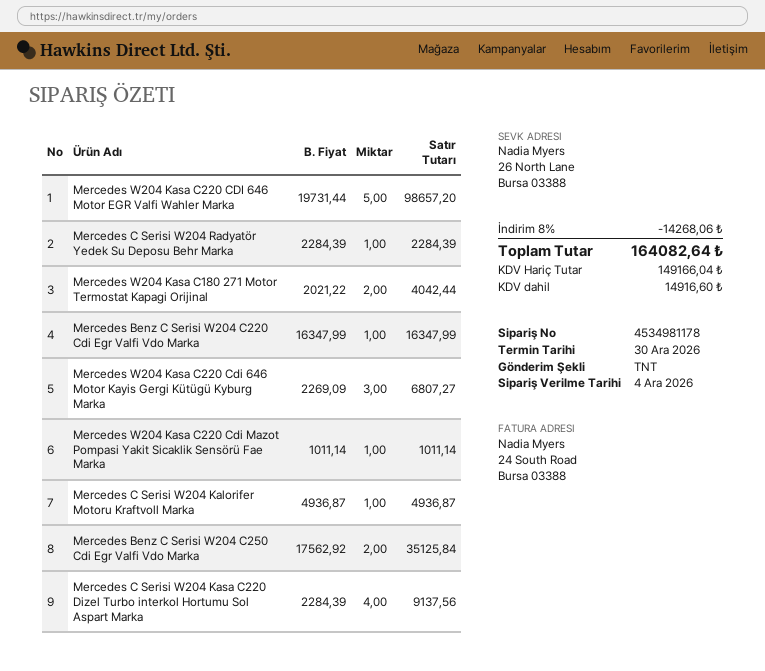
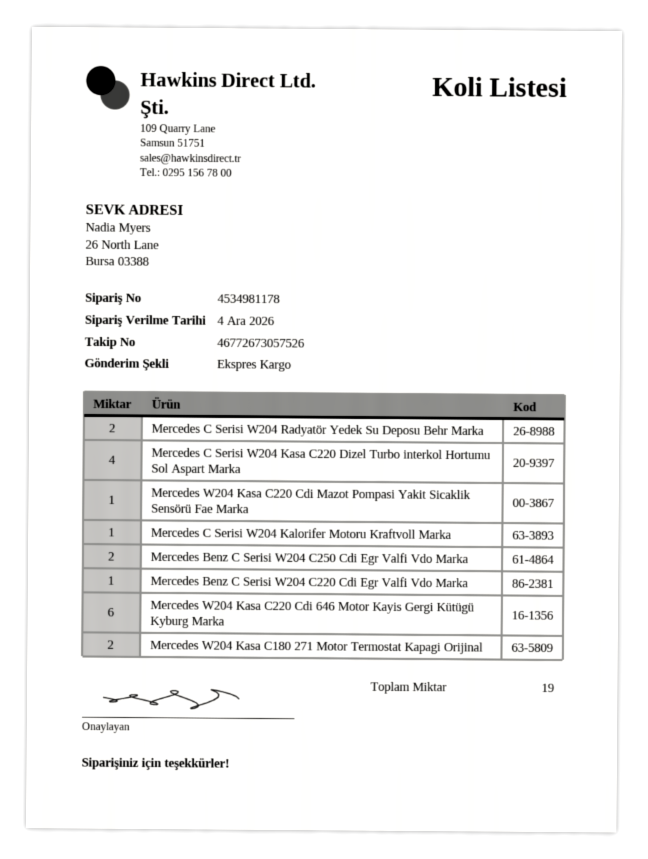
shipping method: TNT -> express
Mercedes W204 Kasa C220 CDI 646 Motor EGR Valfi Wahler Marka: 5 -> none
Mercedes C Serisi W204 Radyatör Yedek Su Deposu Behr Marka: 1 -> 2
Mercedes W204 Kasa C220 Cdi 646 Motor Kayis Gergi Kütügü Kyburg Marka: 3 -> 6

